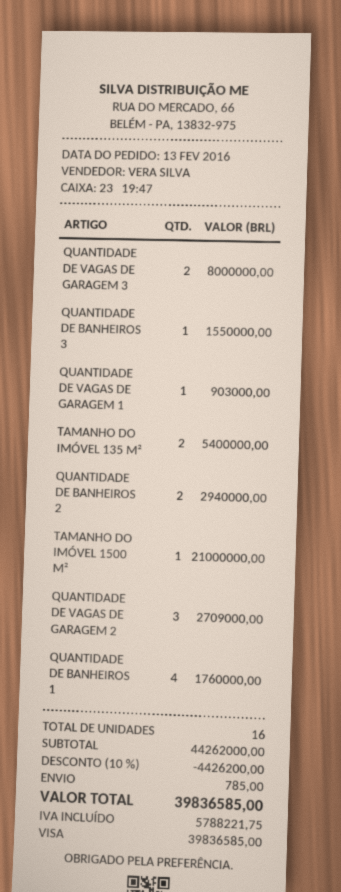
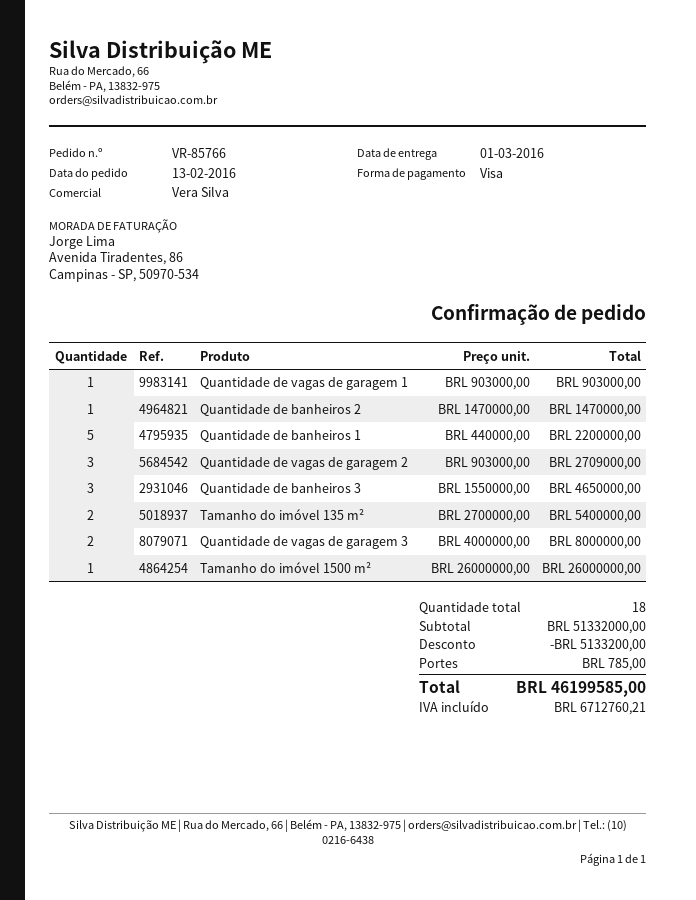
QUANTIDADE DE BANHEIROS 3: 1 for 1550000.00 -> 3 for 4650000.00
QUANTIDADE DE BANHEIROS 2: 2 for 2940000.00 -> 1 for 1470000.00
TAMANHO DO IMÓVEL 1500 M²: 1 for 21000000.00 -> 1 for 26000000.00
QUANTIDADE DE BANHEIROS 1: 4 for 1760000.00 -> 5 for 2200000.00
total quantity: 16 -> 18
subtotal: 44262000.00 -> 51332000.00
discount: 4426200.00 -> 5133200.00
tax: 5788221.75 -> 6712760.21
total: 39836585.00 -> 46199585.00

